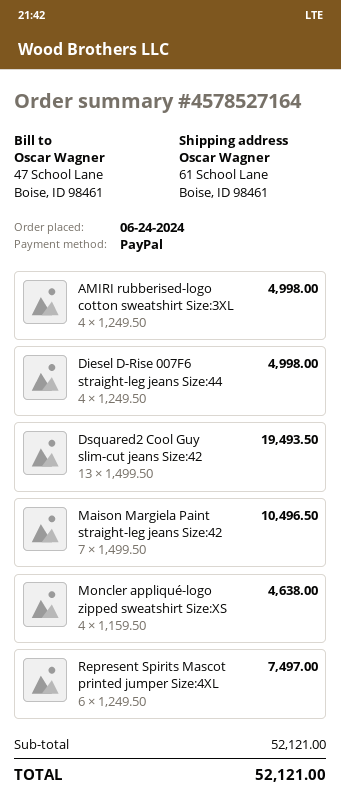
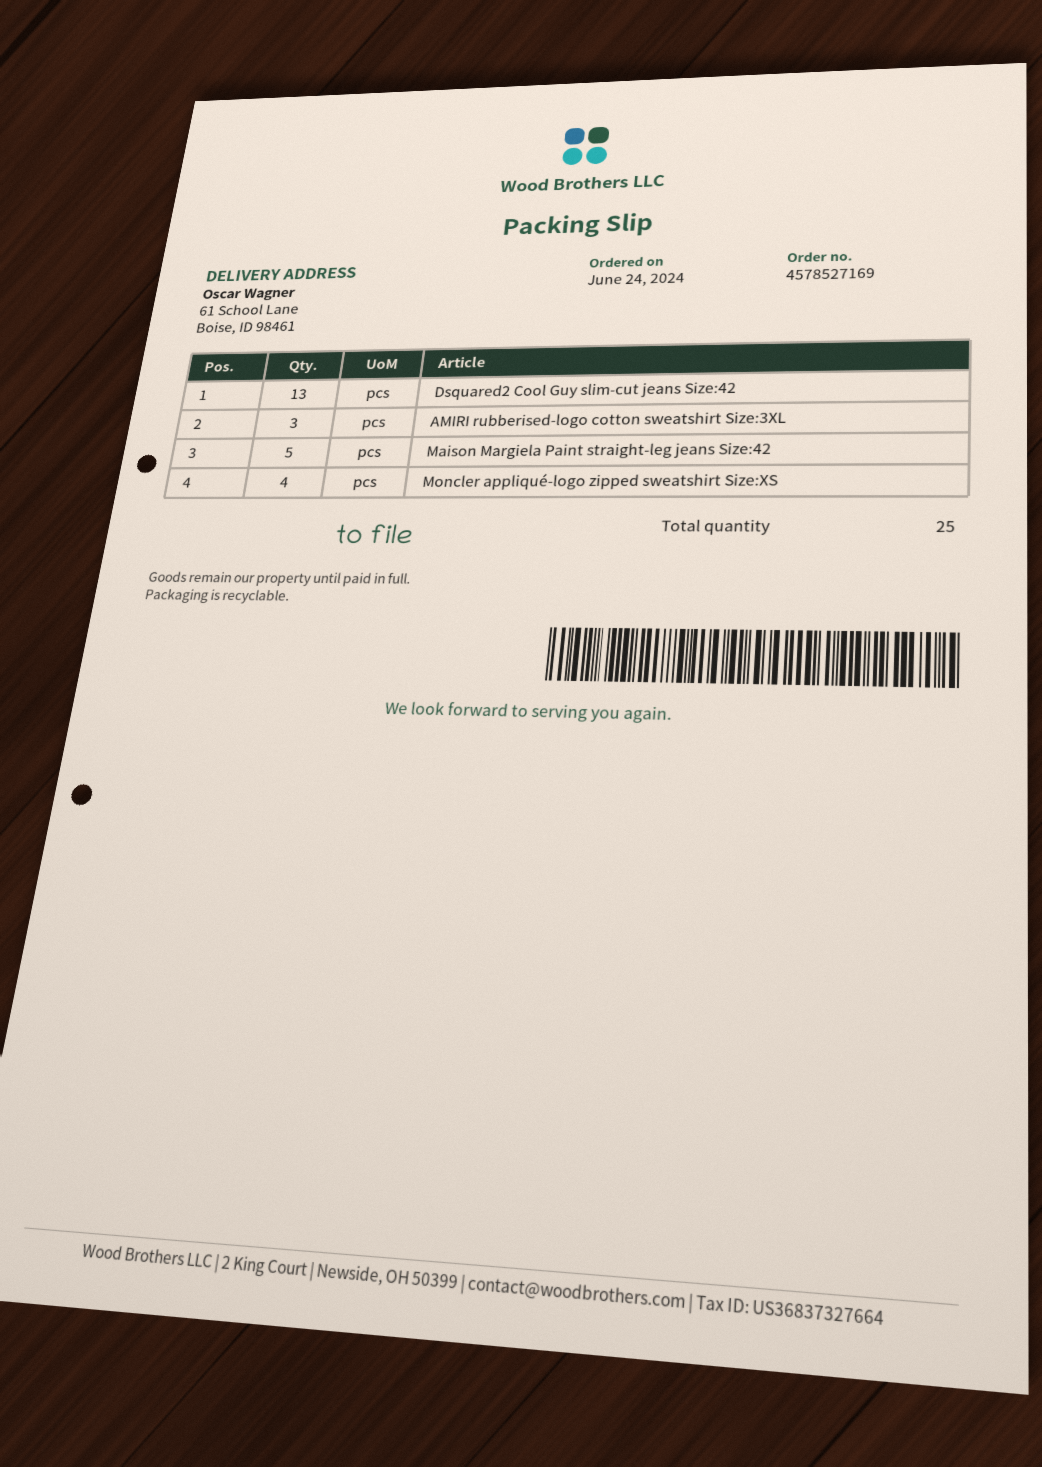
order number: 4578527164 -> 4578527169
AMIRI rubberised-logo cotton sweatshirt Size:3XL: 4 -> 3
Diesel D-Rise 007F6 straight-leg jeans Size:44: 4 -> none
Maison Margiela Paint straight-leg jeans Size:42: 7 -> 5
Represent Spirits Mascot printed jumper Size:4XL: 6 -> none

